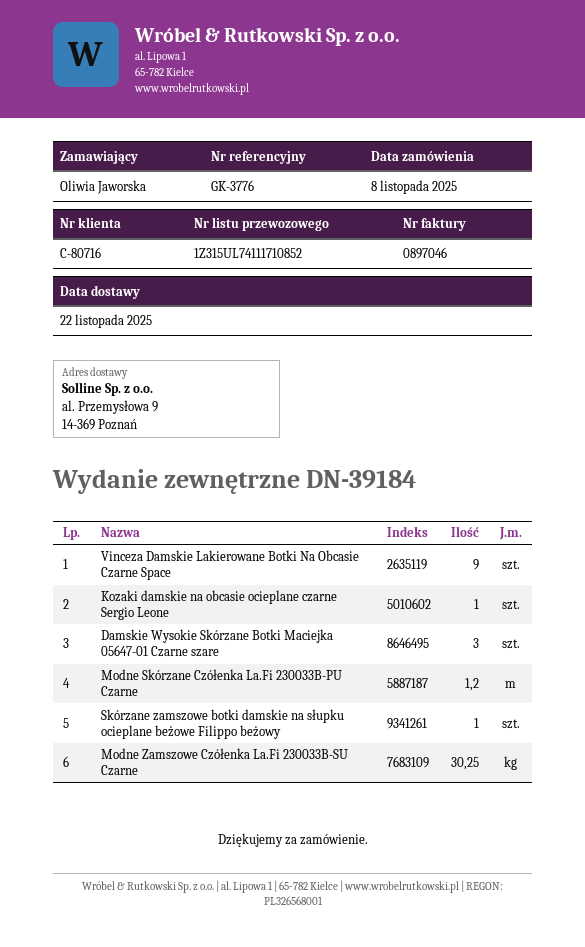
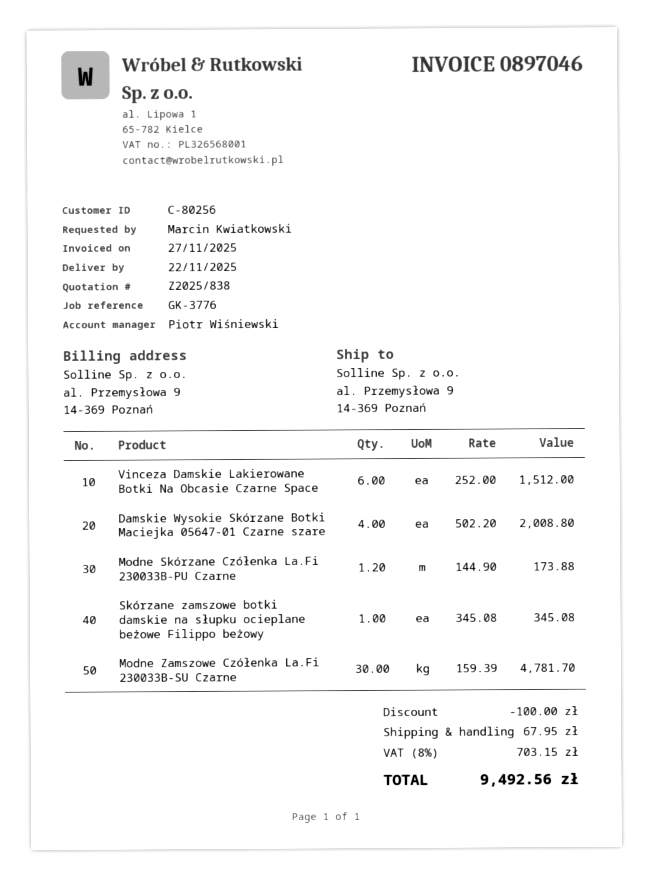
customer number: C-80716 -> C-80256
ordered by: Oliwia Jaworska -> Marcin Kwiatkowski
Vinceza Damskie Lakierowane Botki Na Obcasie Czarne Space: 9 -> 6
Kozaki damskie na obcasie ocieplane czarne Sergio Leone: 1 -> none
Damskie Wysokie Skórzane Botki Maciejka 05647-01 Czarne szare: 3 -> 4
Modne Zamszowe Czółenka La.Fi 230033B-SU Czarne: 30.25 -> 30

